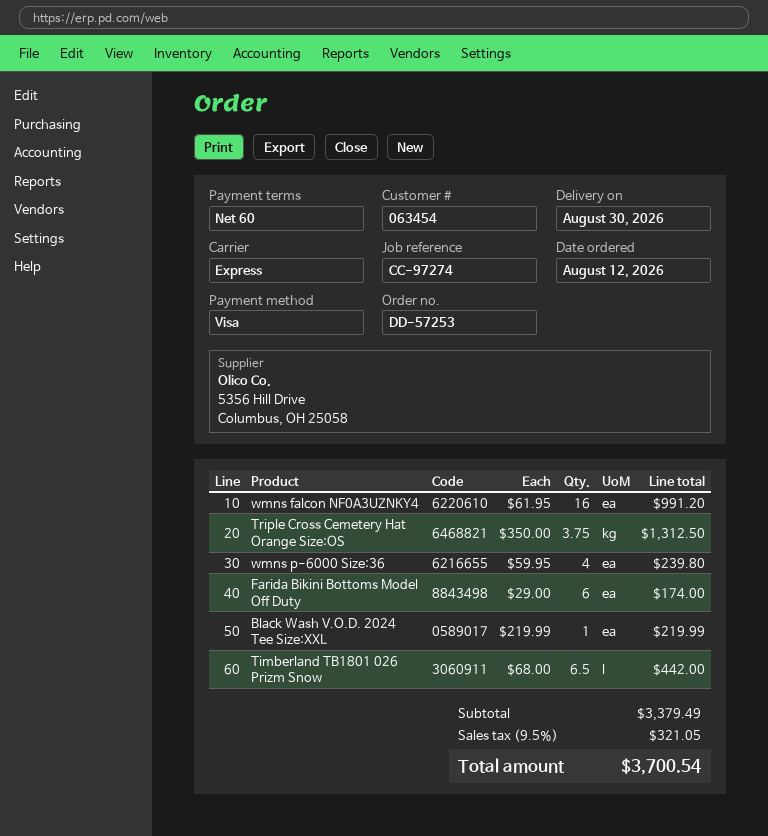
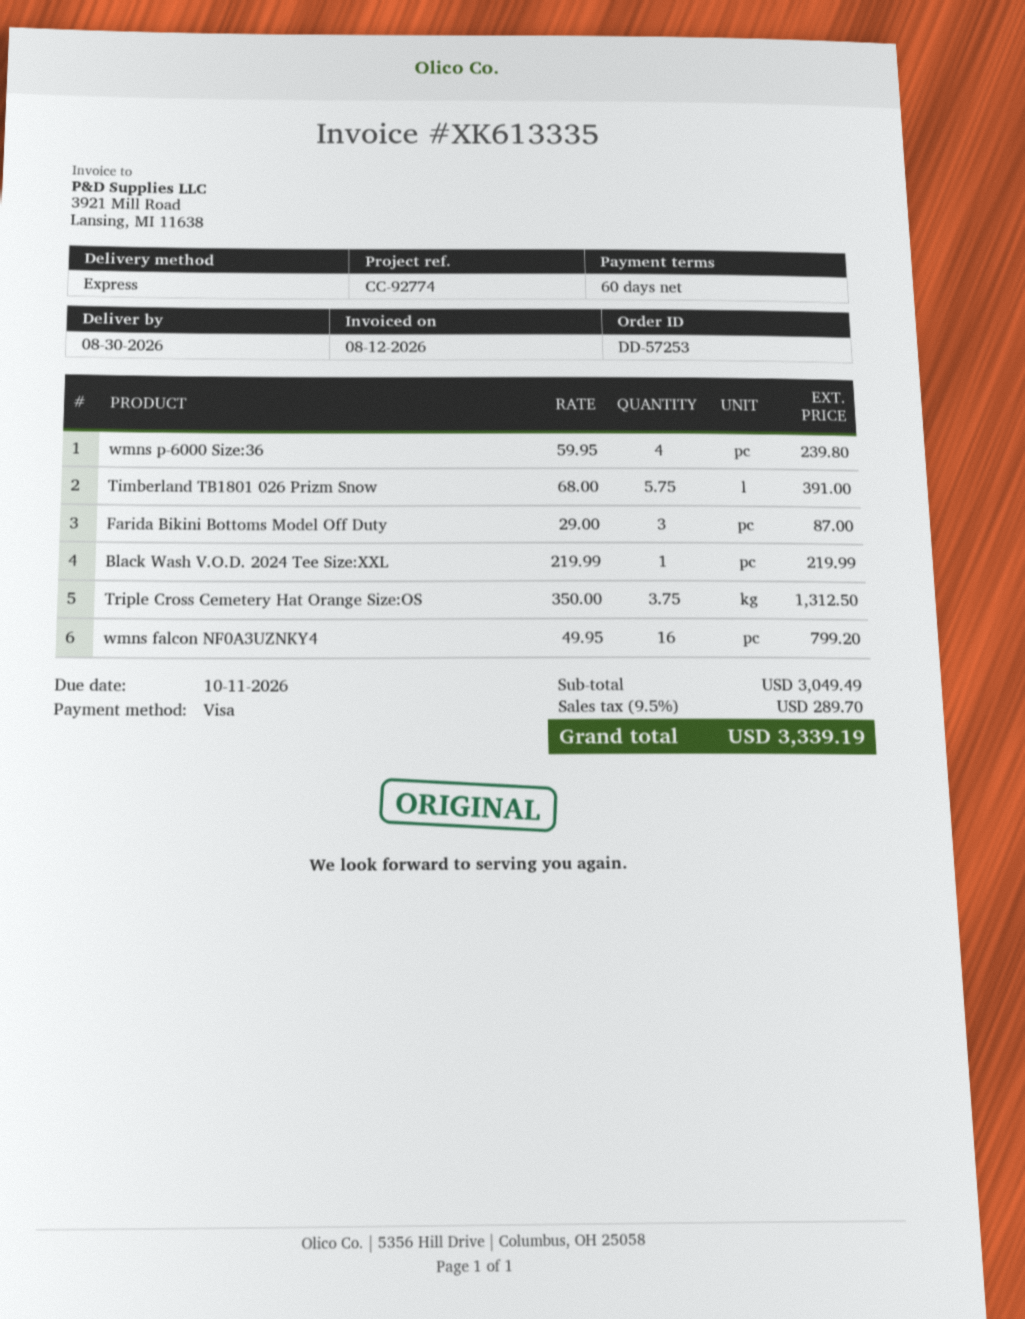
reference: CC-97274 -> CC-92774
wmns falcon NF0A3UZNKY4: 16 x 61.95 = 991.20 -> 16 x 49.95 = 799.20
Farida Bikini Bottoms Model Off Duty: 6 x 29.00 = 174.00 -> 3 x 29.00 = 87.00
Timberland TB1801 026 Prizm Snow: 6.5 x 68.00 = 442.00 -> 5.75 x 68.00 = 391.00
subtotal: 3379.49 -> 3049.49
tax: 9.5% = 321.05 -> 9.5% = 289.70
total: 3700.54 -> 3339.19

